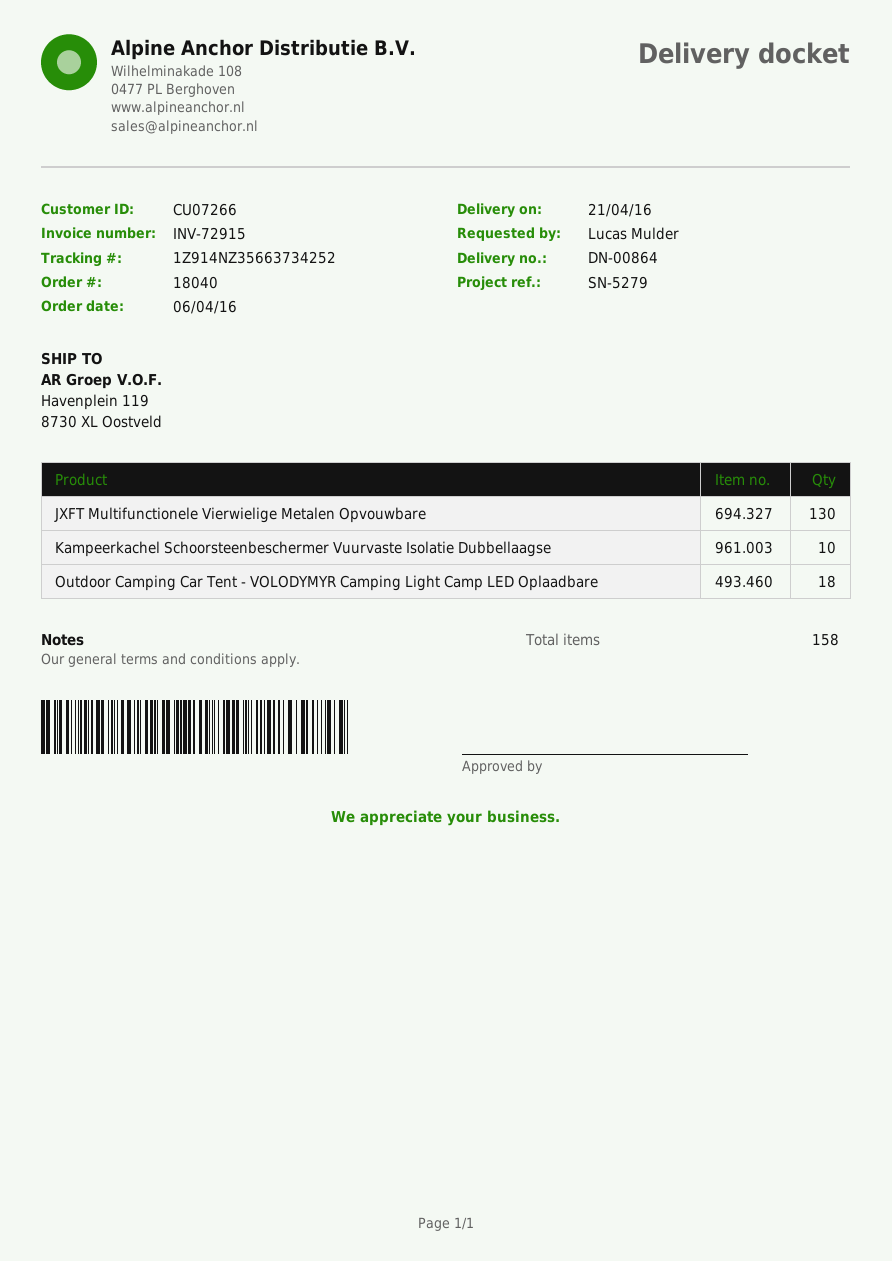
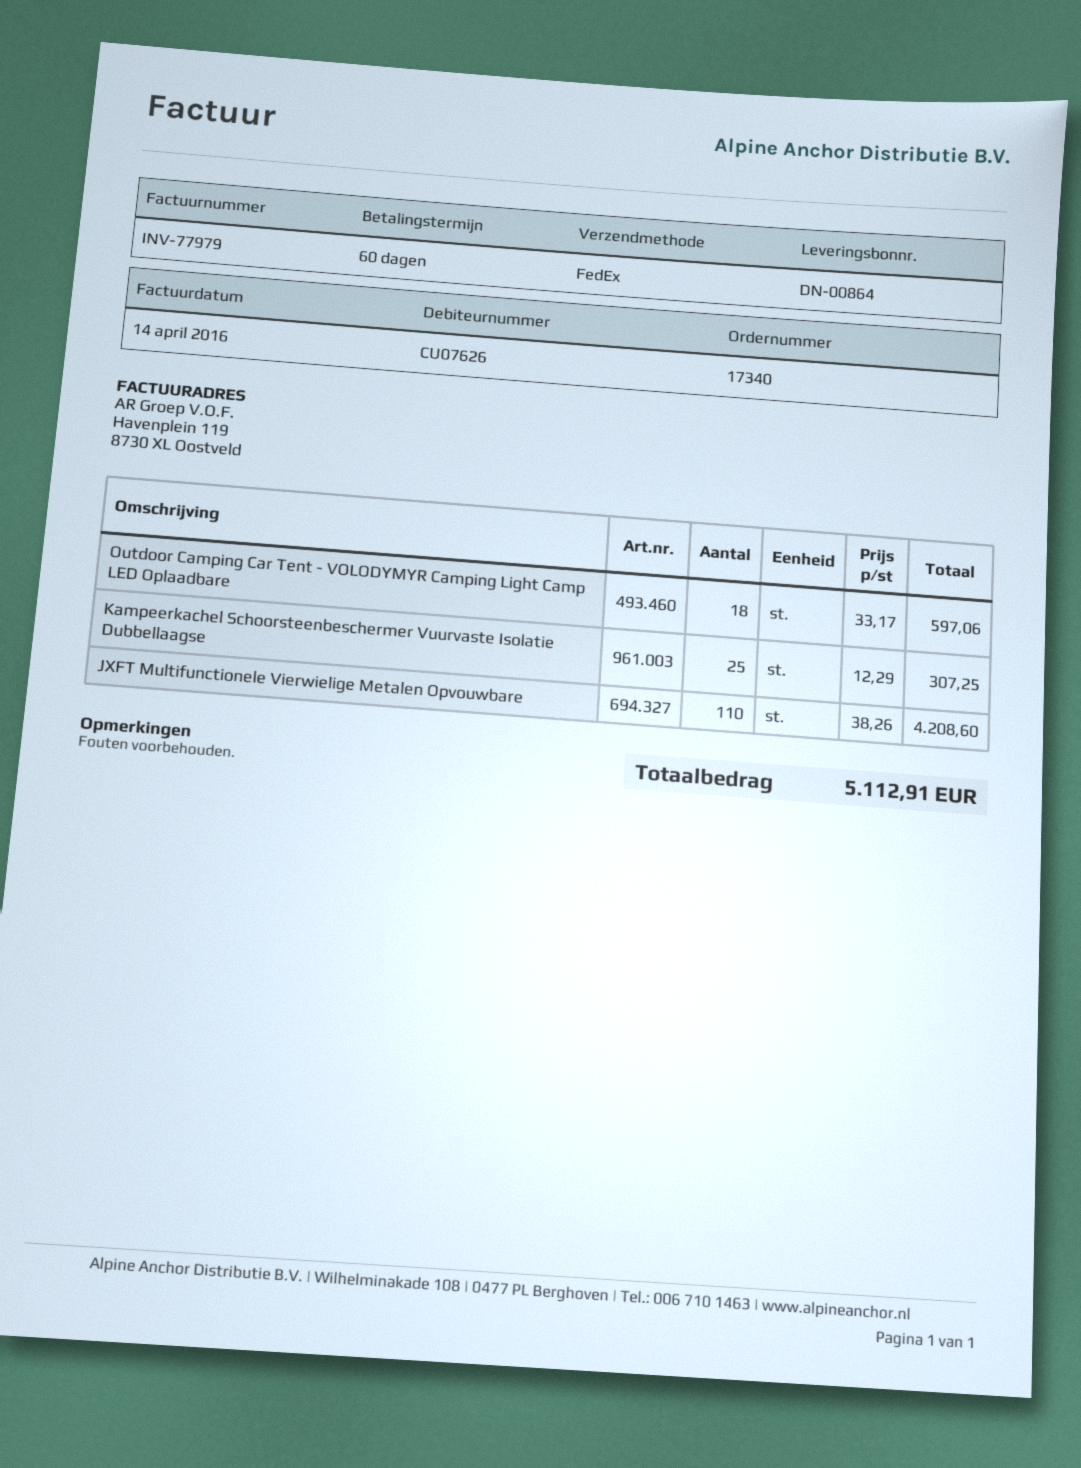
order number: 18040 -> 17340
invoice number: INV-72915 -> INV-77979
customer number: CU07266 -> CU07626
JXFT Multifunctionele Vierwielige Metalen Opvouwbare: 130 -> 110
Kampeerkachel Schoorsteenbeschermer Vuurvaste Isolatie Dubbellaagse: 10 -> 25

